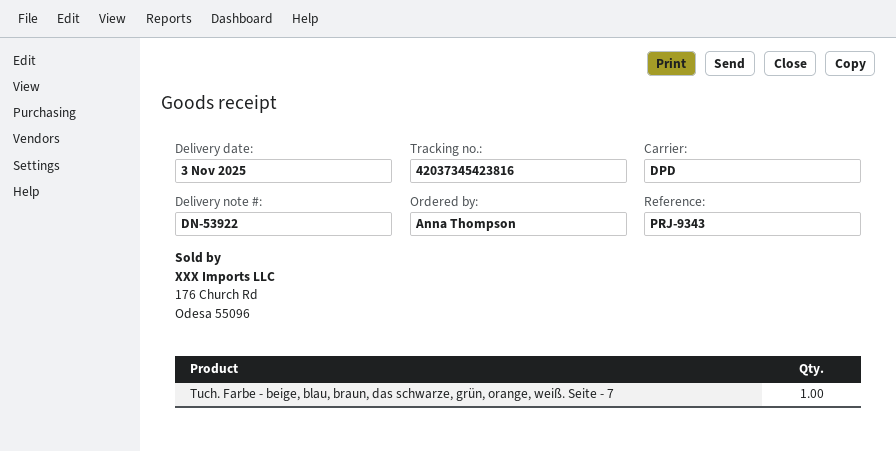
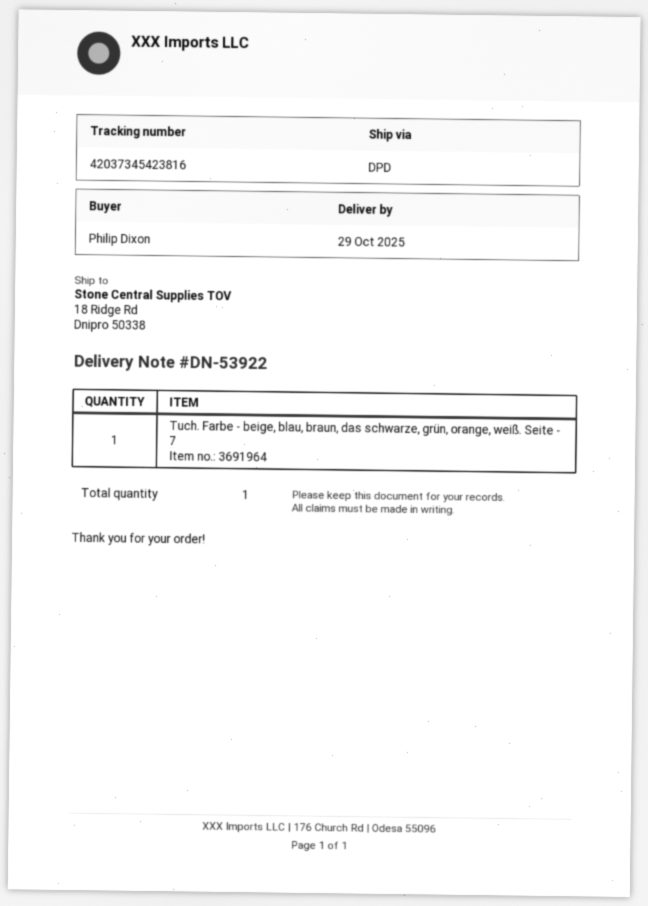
delivery date: 2025-11-03 -> 2025-10-29
ordered by: Anna Thompson -> Philip Dixon

